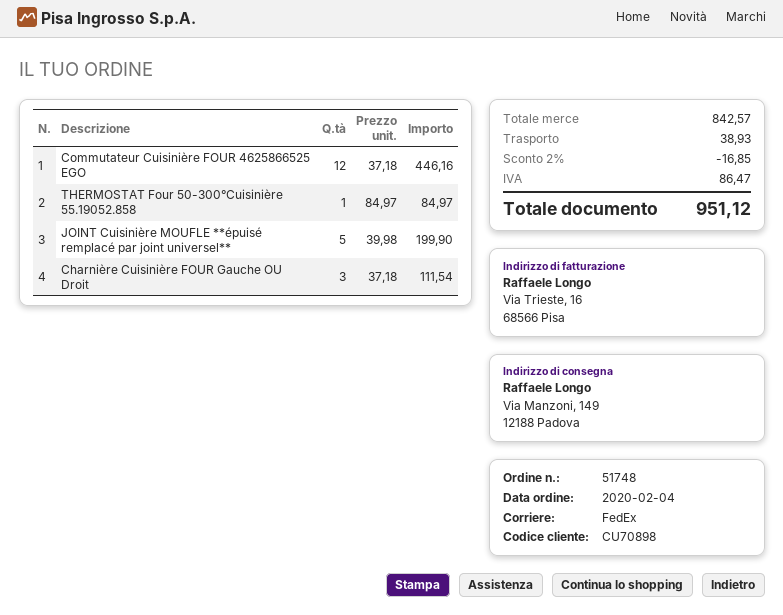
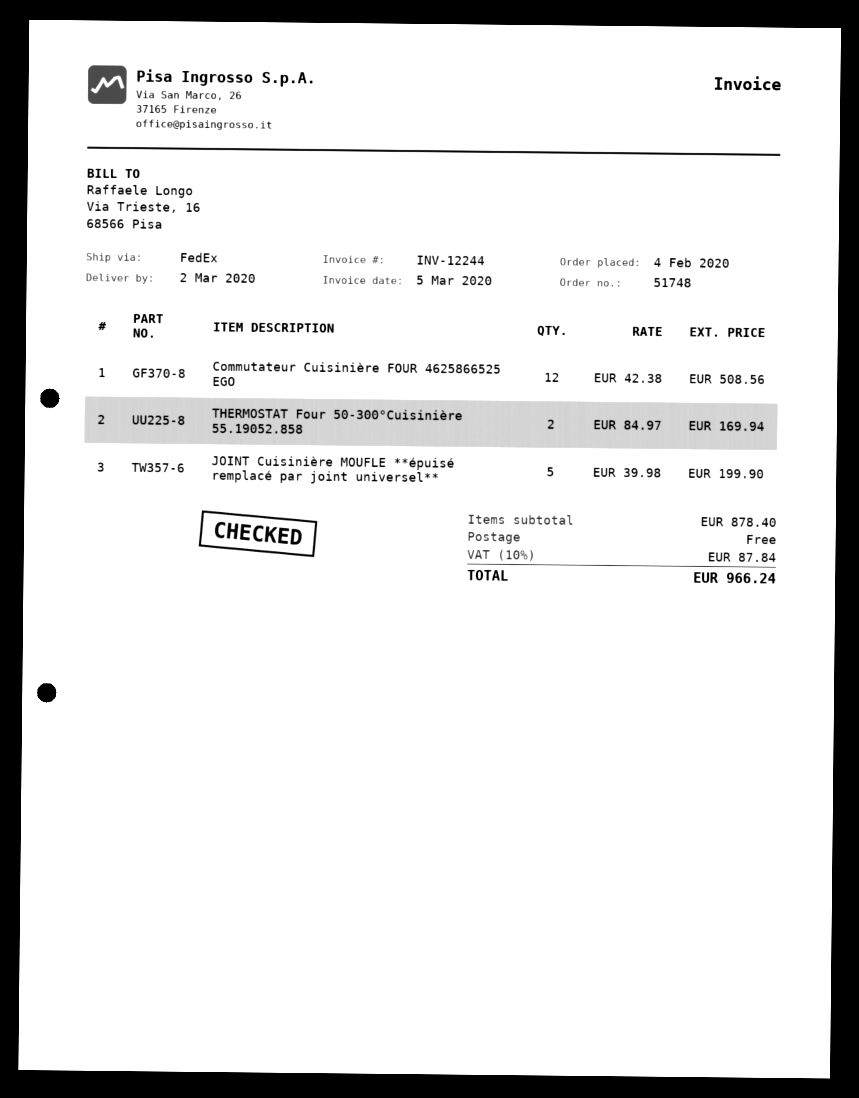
Commutateur Cuisinière FOUR 4625866525 EGO: 12 x 37.18 = 446.16 -> 12 x 42.38 = 508.56
THERMOSTAT Four 50-300°Cuisinière 55.19052.858: 1 x 84.97 = 84.97 -> 2 x 84.97 = 169.94
Charnière Cuisinière FOUR Gauche OU Droit: 3 x 37.18 = 111.54 -> none
subtotal: 842.57 -> 878.40
discount: 2% = 16.85 -> none
shipping: 38.93 -> 0.00
tax: 86.47 -> 87.84
total: 951.12 -> 966.24

